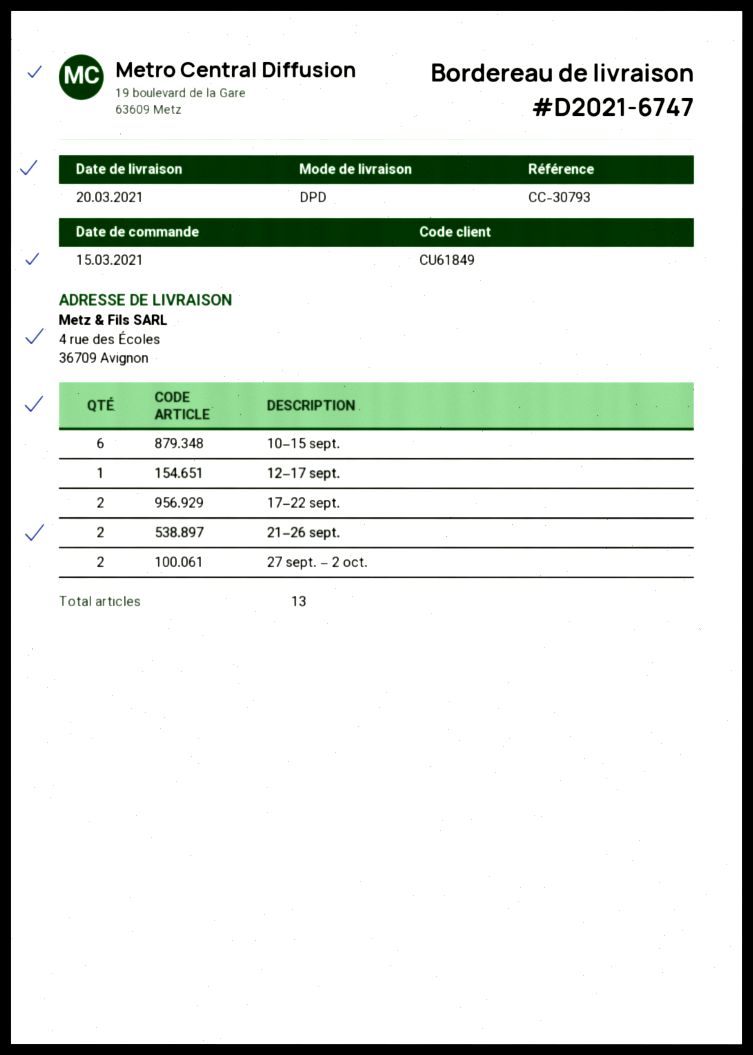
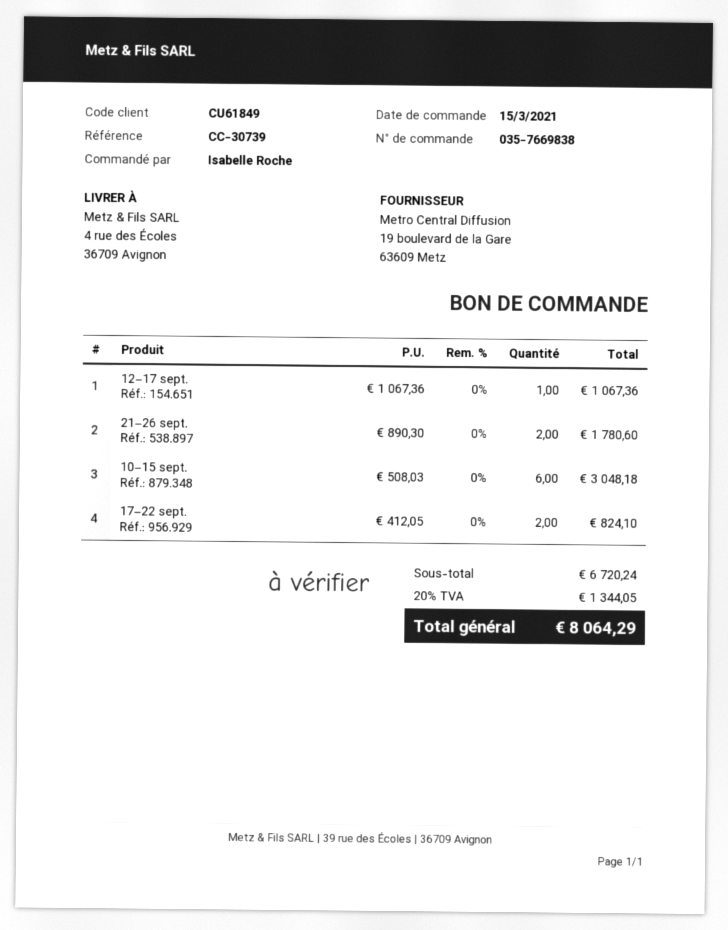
reference: CC-30793 -> CC-30739
27 sept. – 2 oct.: 2 -> none

